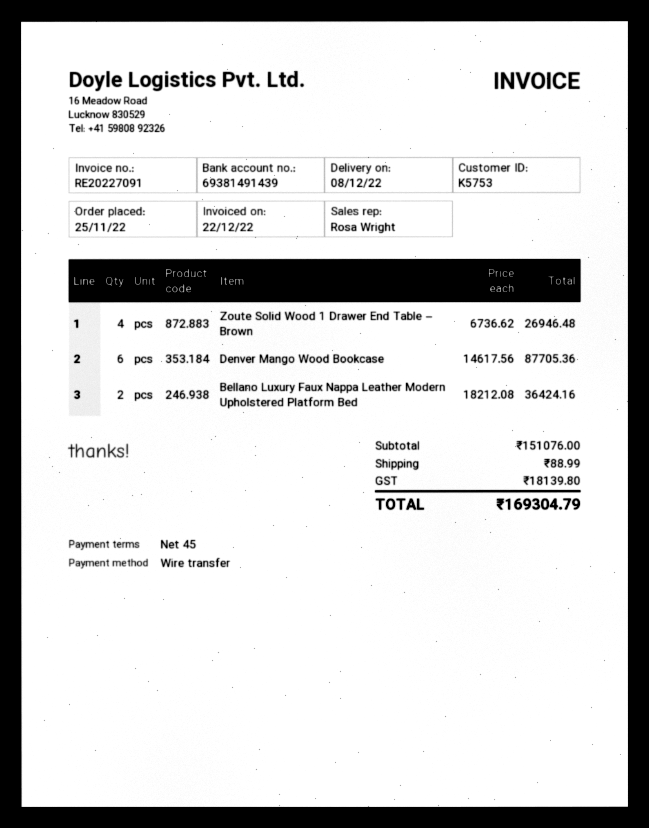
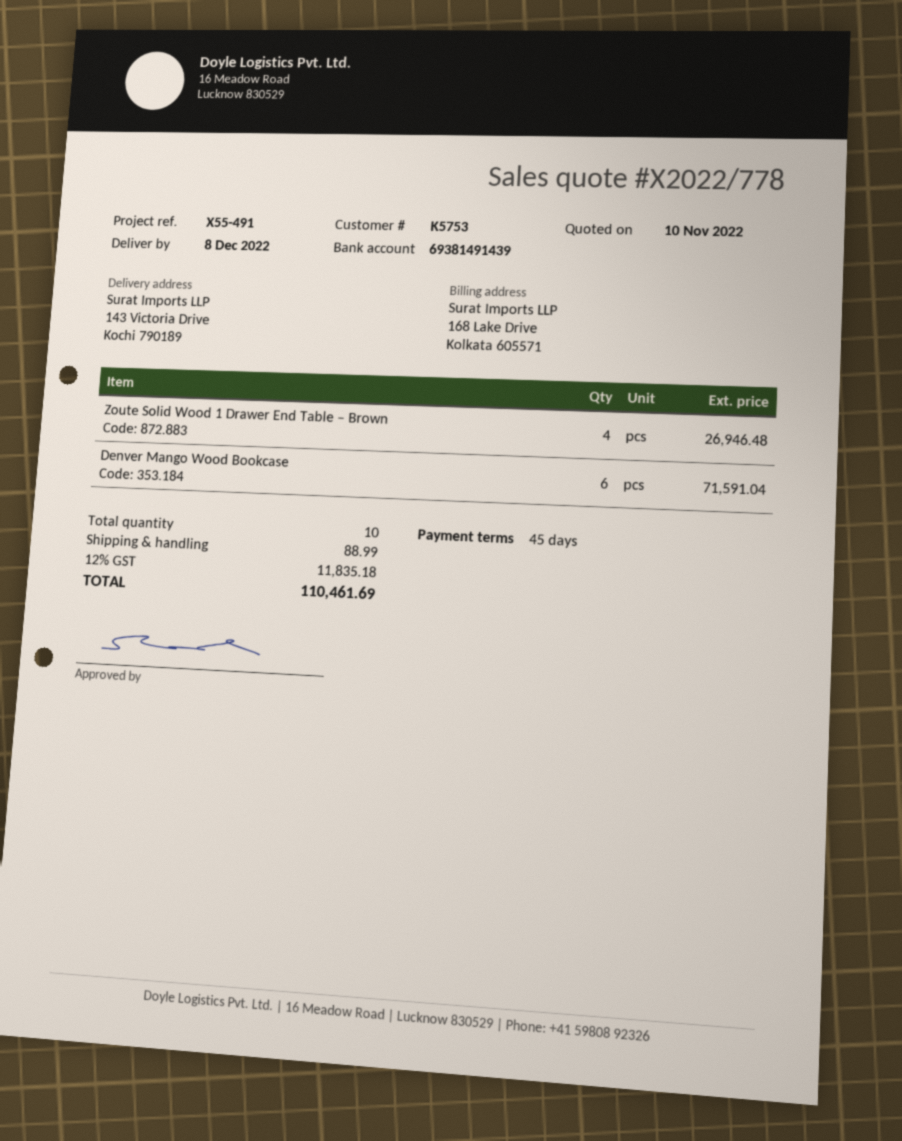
Denver Mango Wood Bookcase: 6 for 87705.36 -> 6 for 71591.04
Bellano Luxury Faux Nappa Leather Modern Upholstered Platform Bed: 2 for 36424.16 -> none
tax: 18139.80 -> 11835.18
total: 169304.79 -> 110461.69

